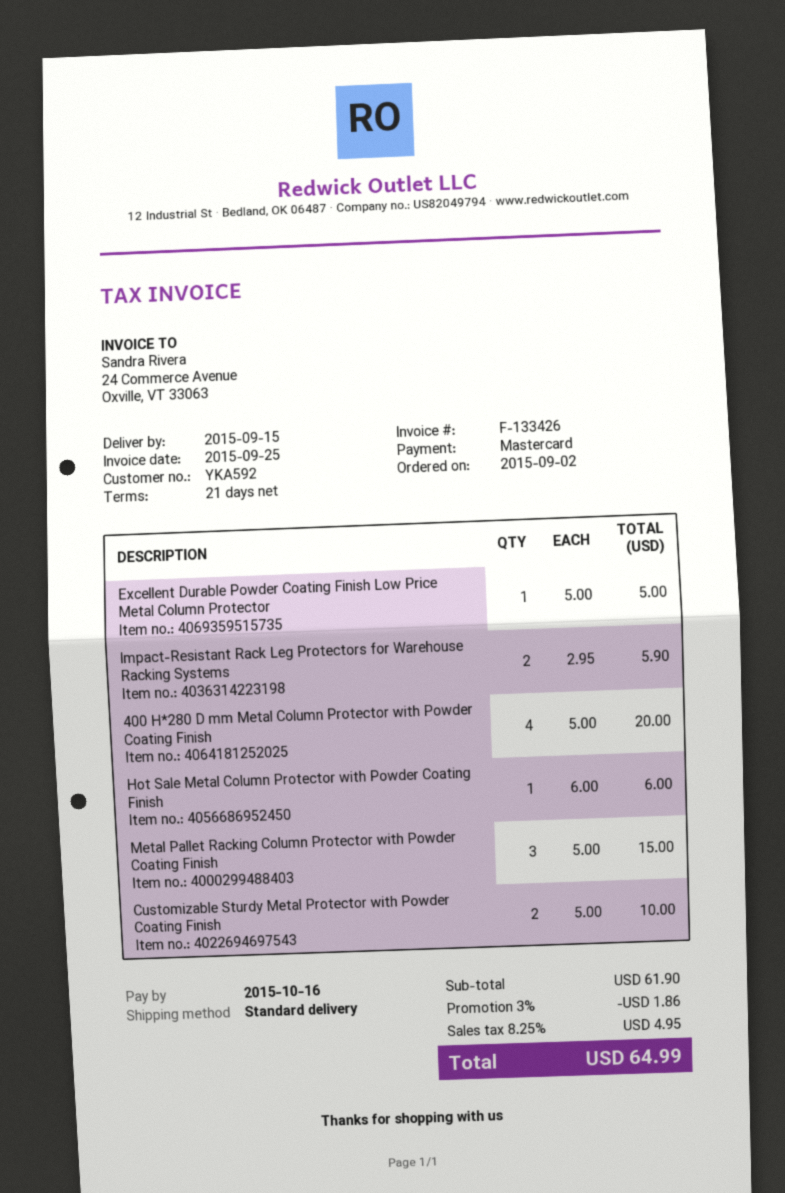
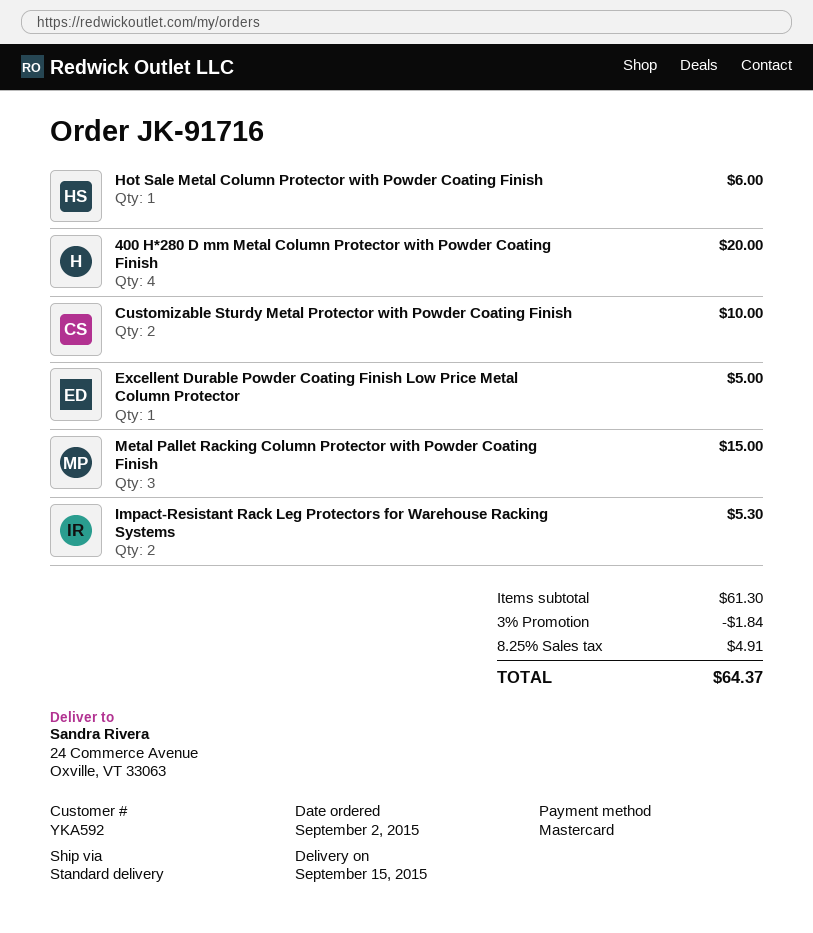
Impact-Resistant Rack Leg Protectors for Warehouse Racking Systems: 2 for 5.90 -> 2 for 5.30
subtotal: 61.90 -> 61.30
discount: 3% = 1.86 -> 3% = 1.84
tax: 8.25% = 4.95 -> 8.25% = 4.91
total: 64.99 -> 64.37

